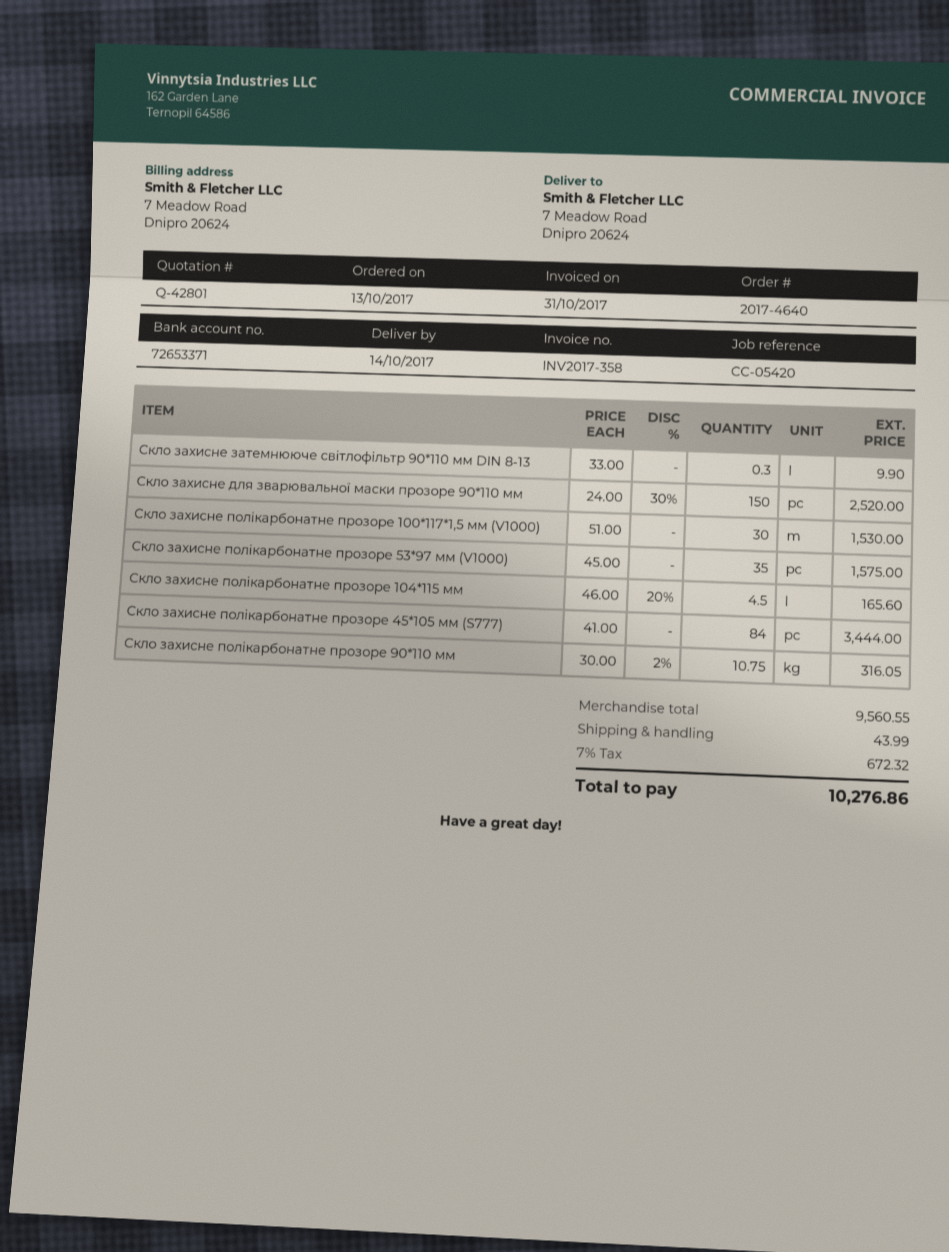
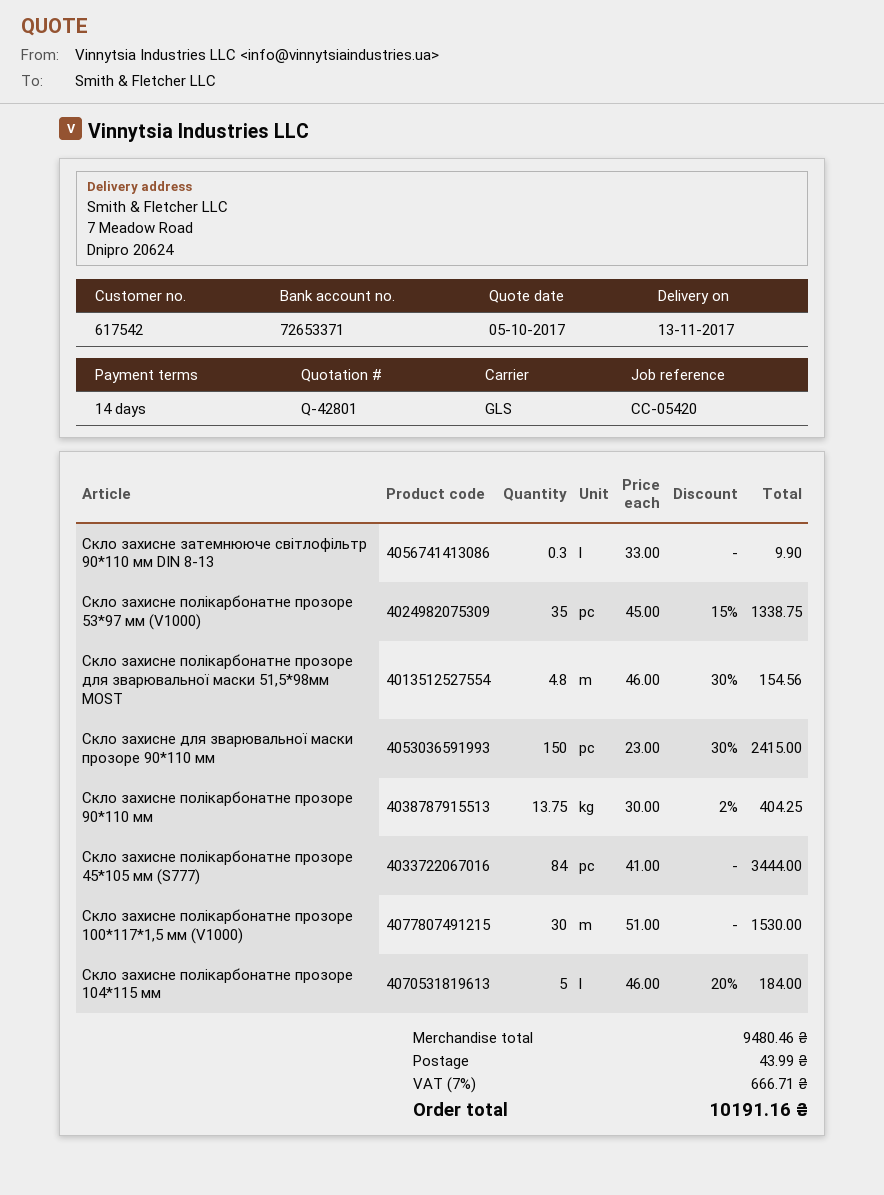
delivery date: 2017-10-14 -> 2017-11-13
Скло захисне для зварювальної маски прозоре 90*110 мм: 150 x 24.00 - 30% = 2520.00 -> 150 x 23.00 - 30% = 2415.00
Скло захисне полікарбонатне прозоре 53*97 мм (V1000): 35 x 45.00 = 1575.00 -> 35 x 45.00 - 15% = 1338.75
Скло захисне полікарбонатне прозоре 104*115 мм: 4.5 x 46.00 - 20% = 165.60 -> 5 x 46.00 - 20% = 184.00
Скло захисне полікарбонатне прозоре 90*110 мм: 10.75 x 30.00 - 2% = 316.05 -> 13.75 x 30.00 - 2% = 404.25
Скло захисне полікарбонатне прозоре для зварювальної маски 51,5*98мм MOST: none -> 4.8 x 46.00 - 30% = 154.56
subtotal: 9560.55 -> 9480.46
tax: 7% = 672.32 -> 7% = 666.71
total: 10276.86 -> 10191.16

